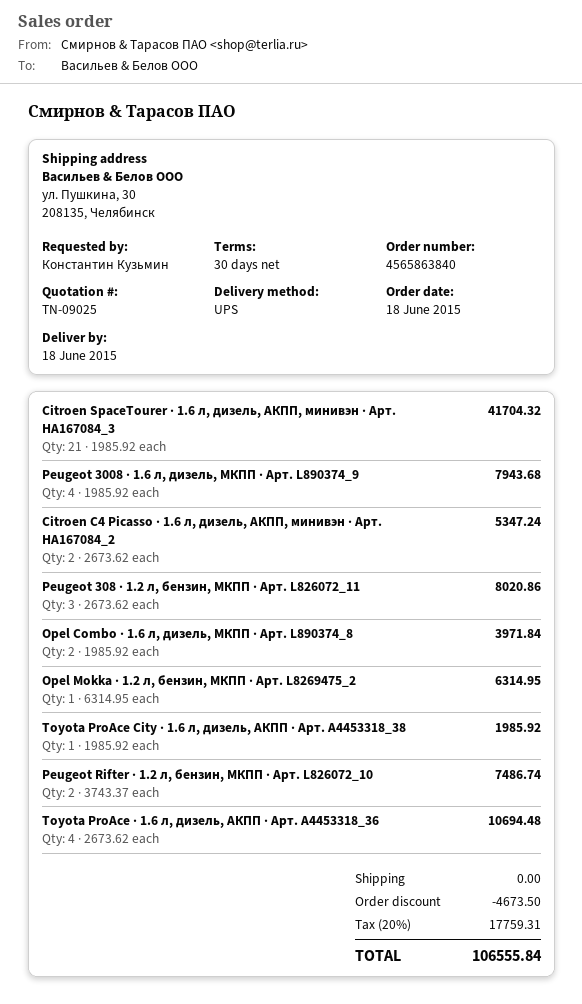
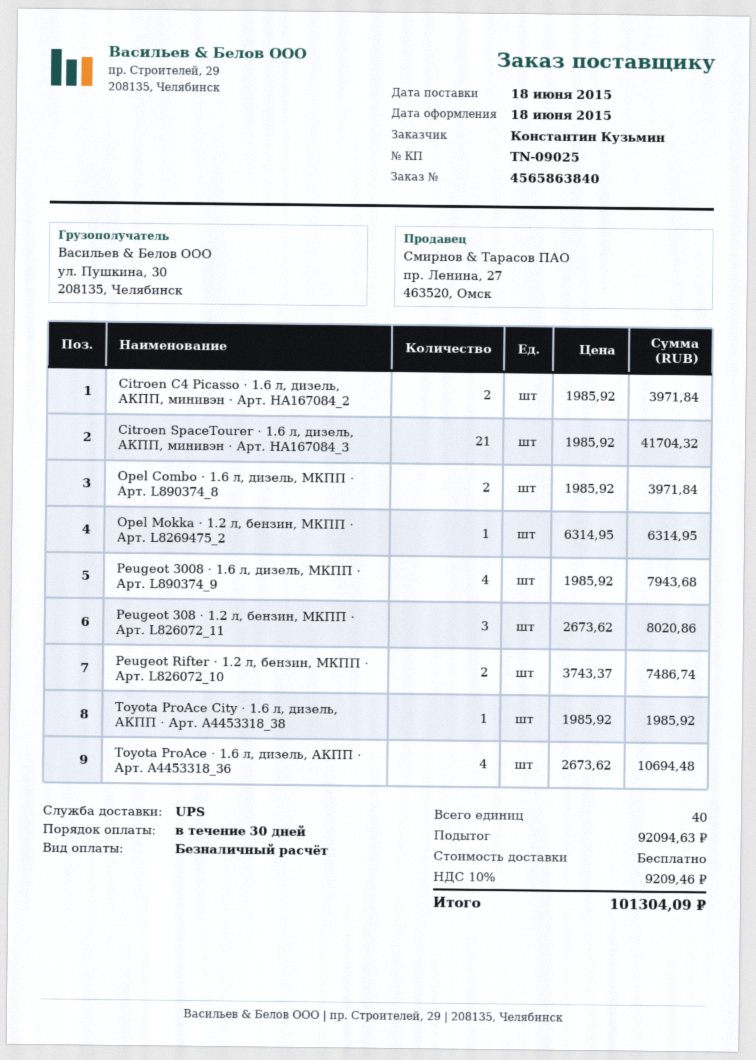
Citroen C4 Picasso · 1.6 л, дизель, АКПП, минивэн · Арт. HA167084_2: 2 x 2673.62 = 5347.24 -> 2 x 1985.92 = 3971.84
discount: 4673.50 -> none
tax: 20% = 17759.31 -> 10% = 9209.46
total: 106555.84 -> 101304.09

